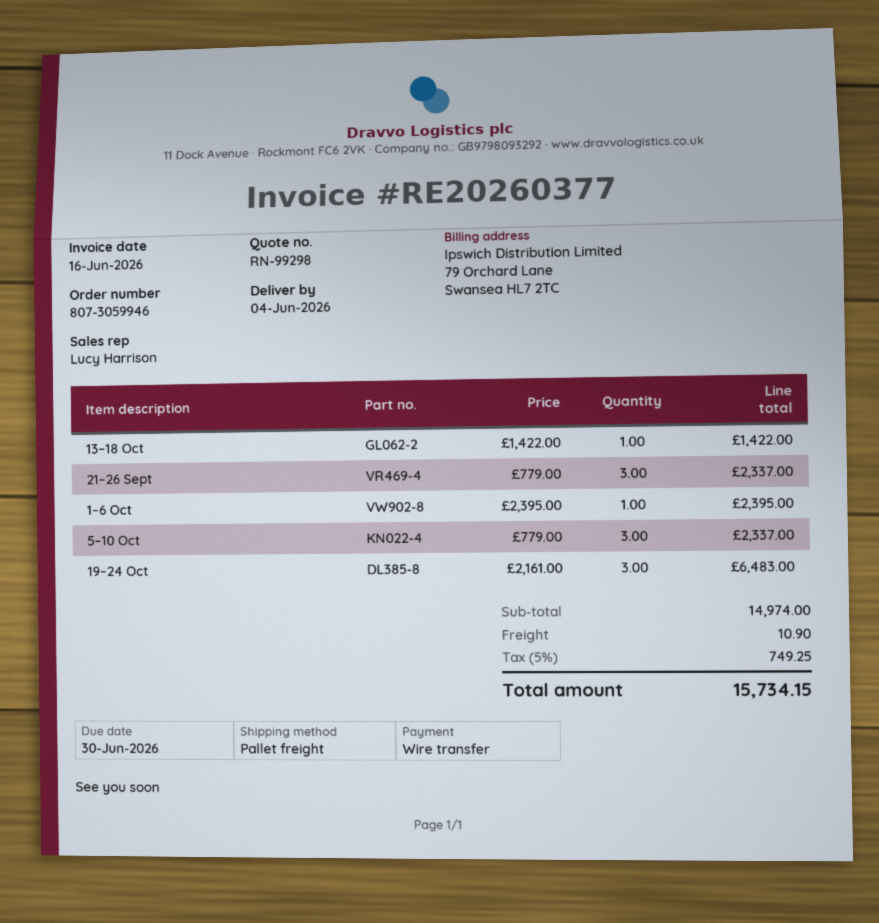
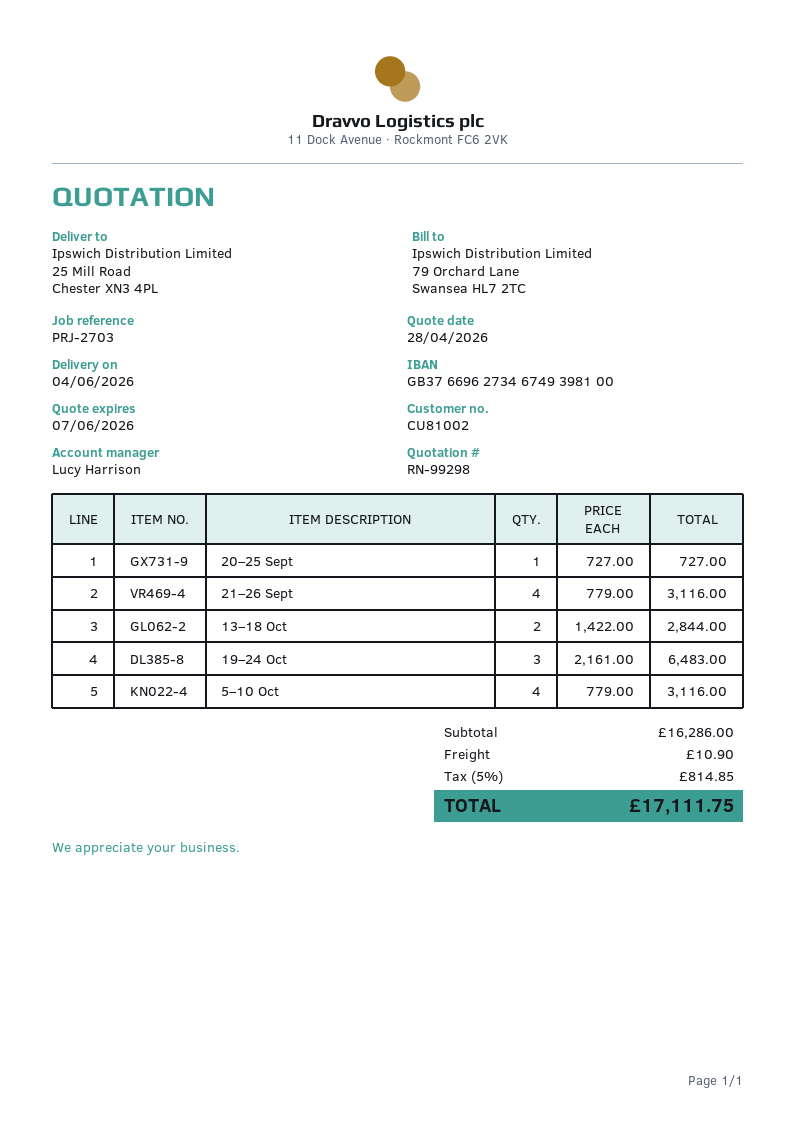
13–18 Oct: 1 x 1422.00 = 1422.00 -> 2 x 1422.00 = 2844.00
21–26 Sept: 3 x 779.00 = 2337.00 -> 4 x 779.00 = 3116.00
1–6 Oct: 1 x 2395.00 = 2395.00 -> none
5–10 Oct: 3 x 779.00 = 2337.00 -> 4 x 779.00 = 3116.00
20–25 Sept: none -> 1 x 727.00 = 727.00
subtotal: 14974.00 -> 16286.00
tax: 5% = 749.25 -> 5% = 814.85
total: 15734.15 -> 17111.75

